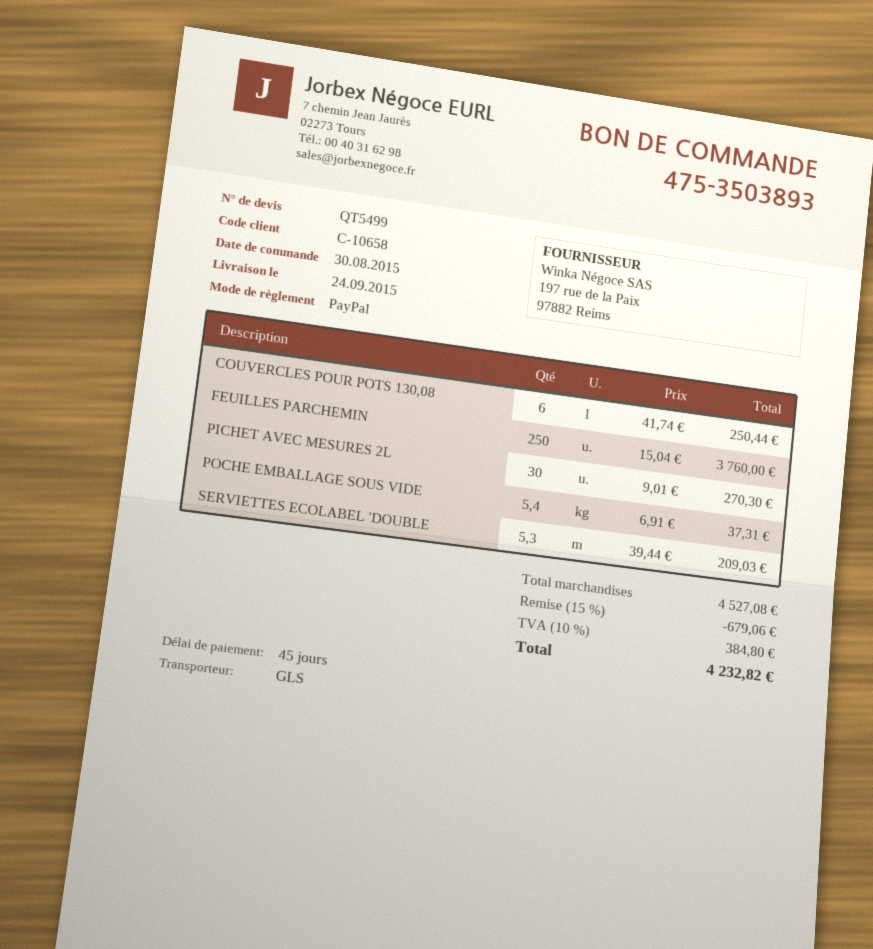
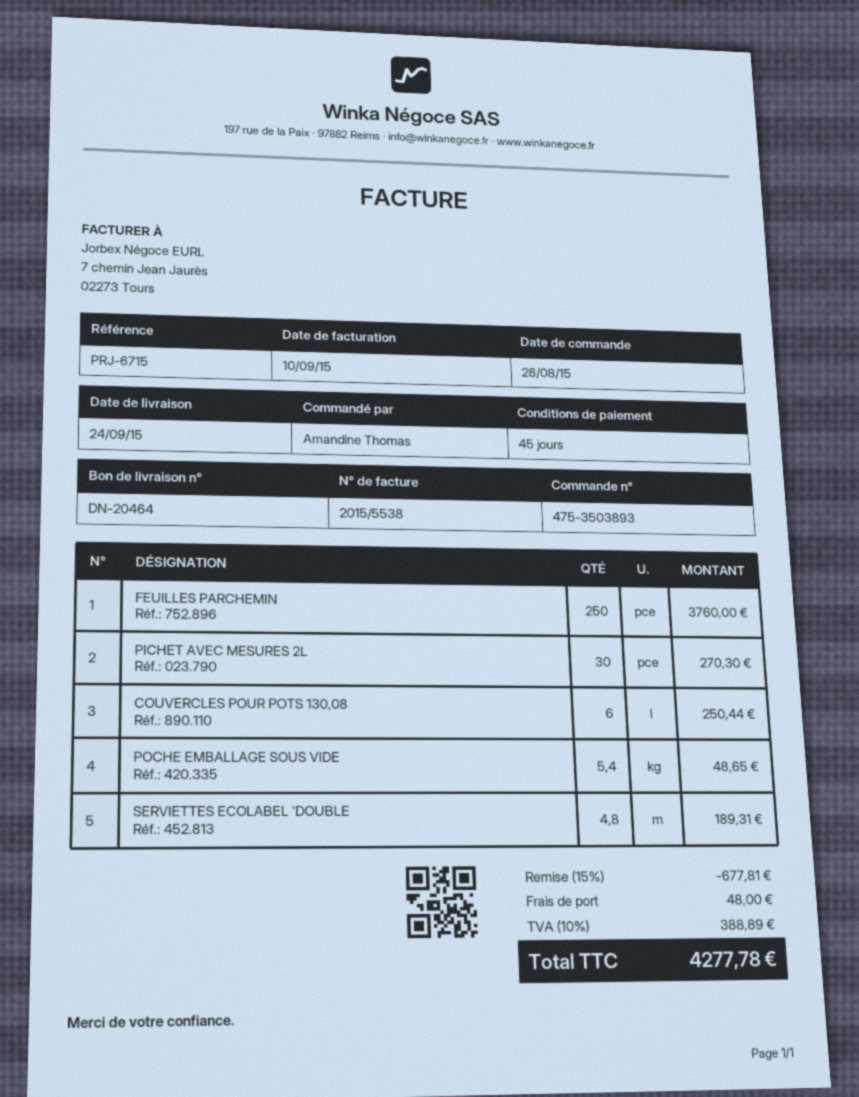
order date: 2015-08-30 -> 2015-08-28
POCHE EMBALLAGE SOUS VIDE: 5.4 for 37.31 -> 5.4 for 48.65
SERVIETTES ECOLABEL 'DOUBLE: 5.3 for 209.03 -> 4.8 for 189.31
discount: 15% = 679.06 -> 15% = 677.81
shipping: none -> 48.00
tax: 10% = 384.80 -> 10% = 388.89
total: 4232.82 -> 4277.78

